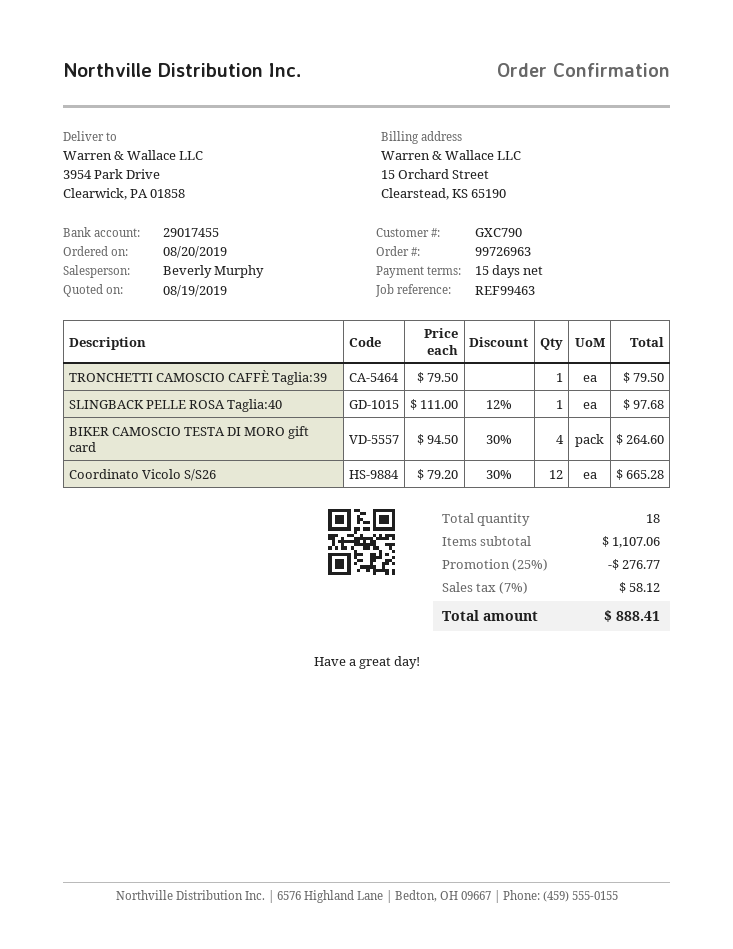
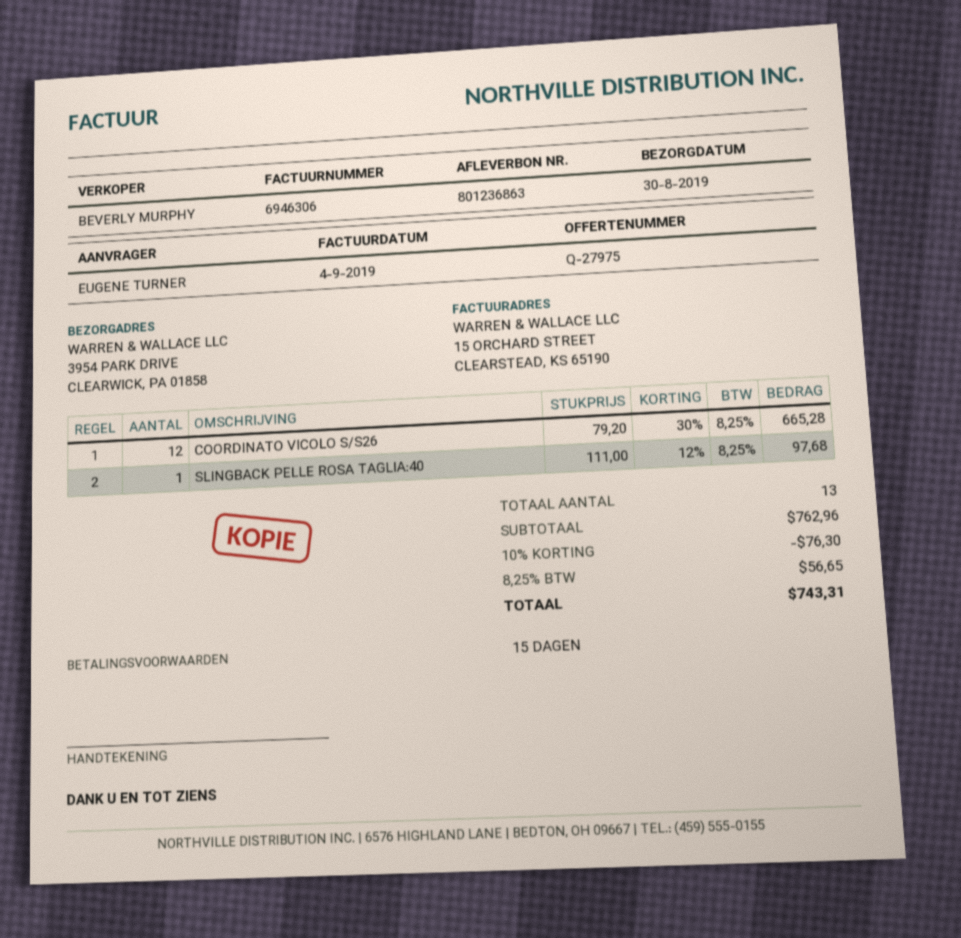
TRONCHETTI CAMOSCIO CAFFÈ Taglia:39: 1 x 79.50 = 79.50 -> none
BIKER CAMOSCIO TESTA DI MORO gift card: 4 x 94.50 - 30% = 264.60 -> none
total quantity: 18 -> 13
subtotal: 1107.06 -> 762.96
discount: 25% = 276.77 -> 10% = 76.30
tax: 7% = 58.12 -> 8.25% = 56.65
total: 888.41 -> 743.31

